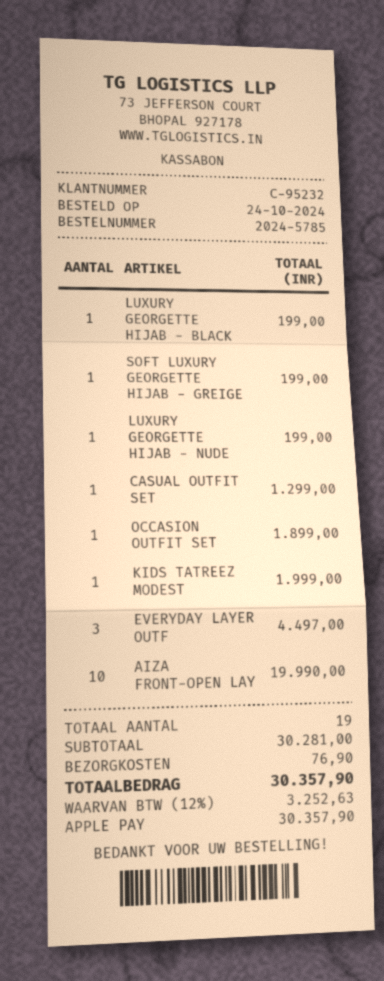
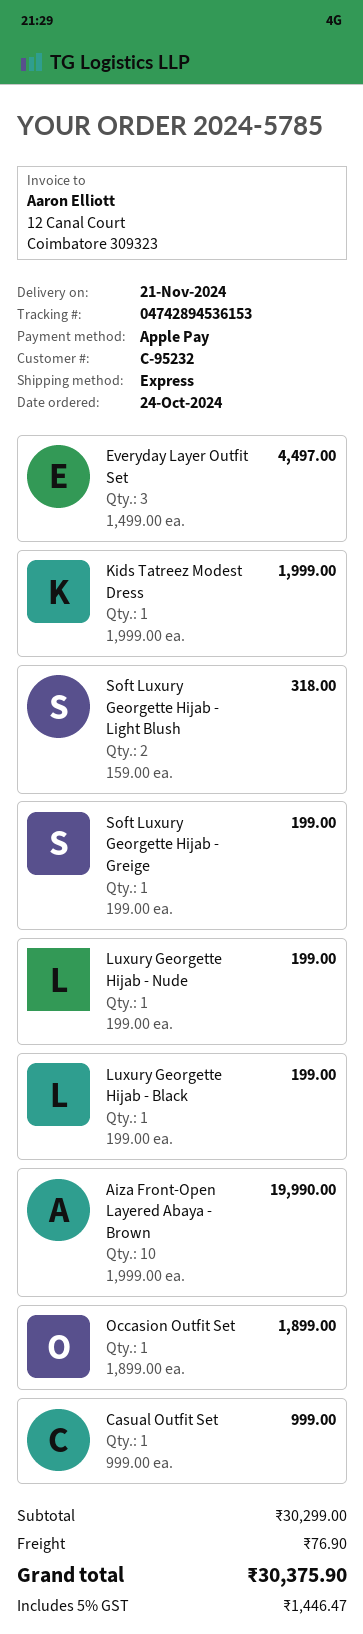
CASUAL OUTFIT SET: 1 for 1299.00 -> 1 for 999.00
Soft Luxury Georgette Hijab - Light Blush: none -> 2 for 318.00
subtotal: 30281.00 -> 30299.00
tax: 12% = 3252.63 -> 5% = 1446.47
total: 30357.90 -> 30375.90

